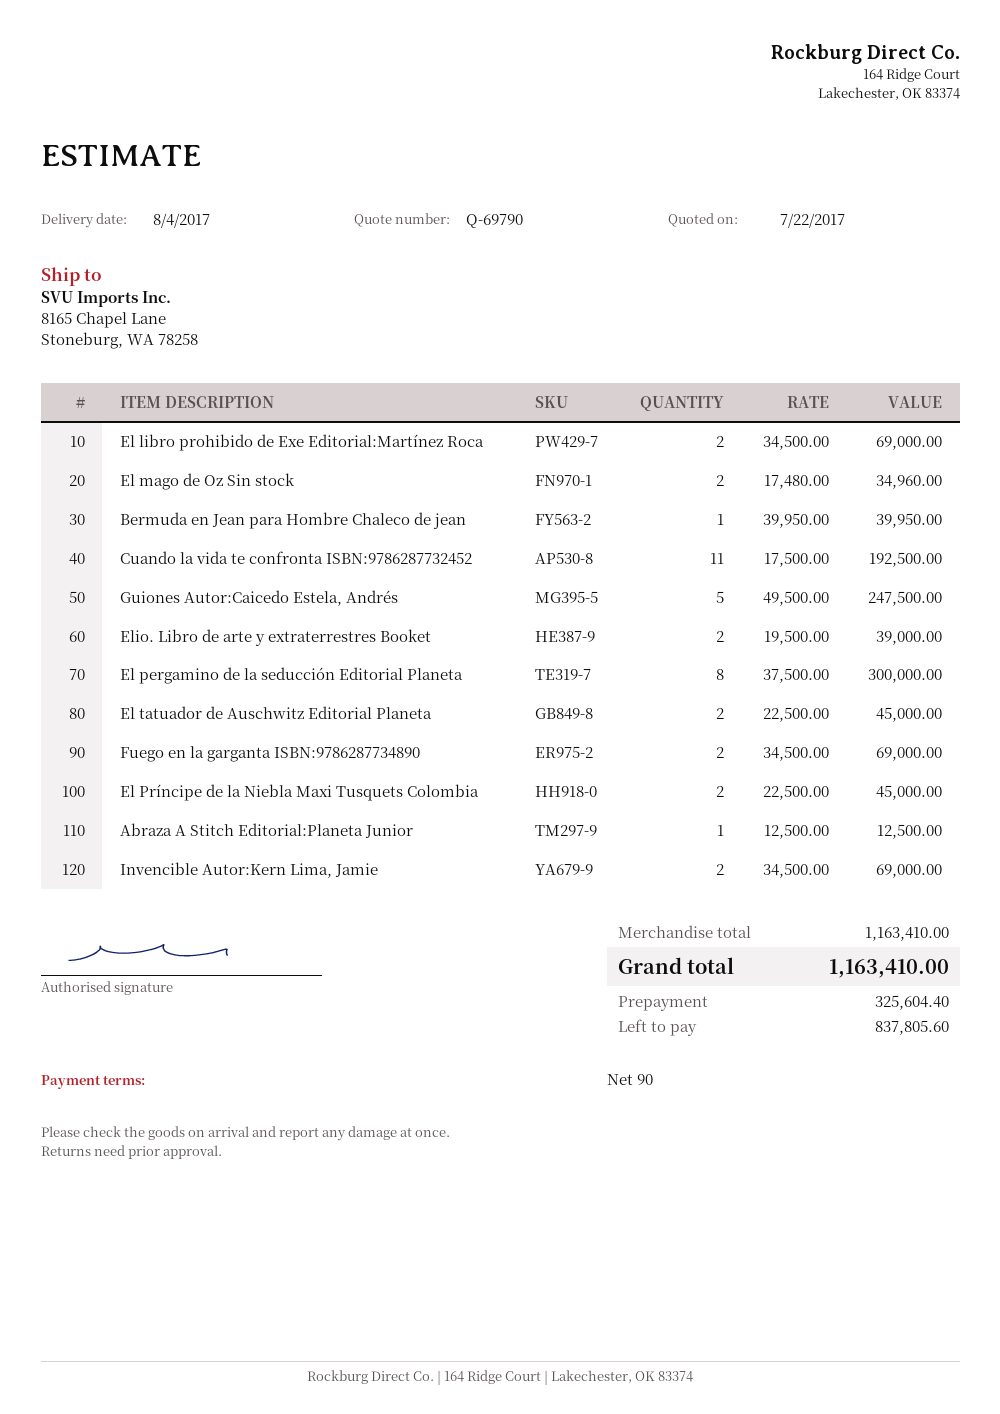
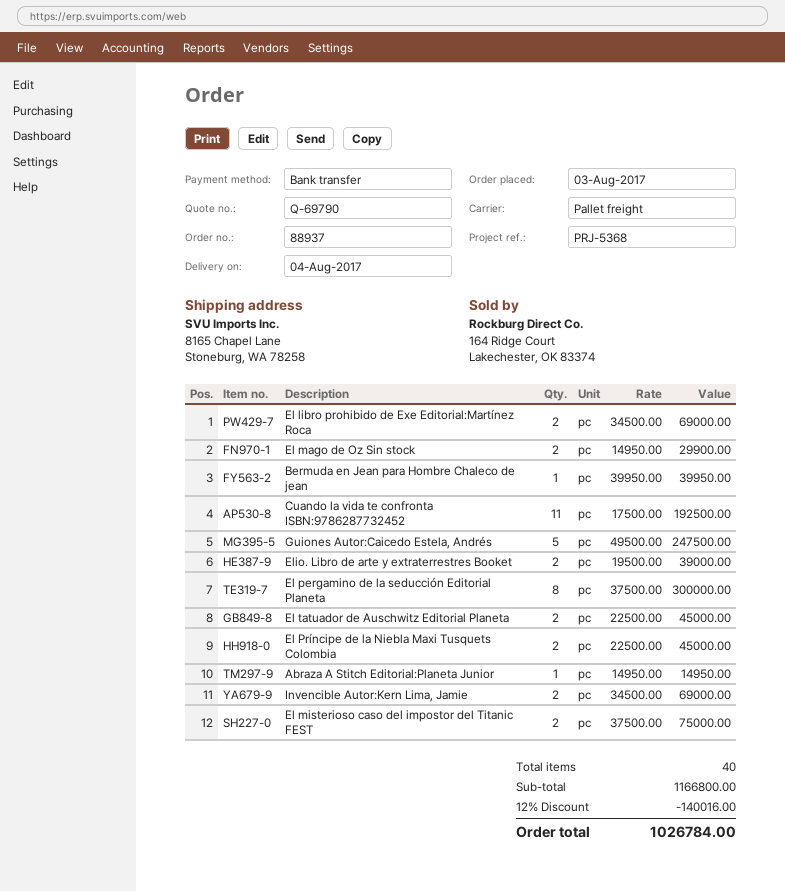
El mago de Oz Sin stock: 2 x 17480.00 = 34960.00 -> 2 x 14950.00 = 29900.00
Fuego en la garganta ISBN:9786287734890: 2 x 34500.00 = 69000.00 -> none
Abraza A Stitch Editorial:Planeta Junior: 1 x 12500.00 = 12500.00 -> 1 x 14950.00 = 14950.00
El misterioso caso del impostor del Titanic FEST: none -> 2 x 37500.00 = 75000.00
subtotal: 1163410.00 -> 1166800.00
discount: none -> 12% = 140016.00
total: 1163410.00 -> 1026784.00

